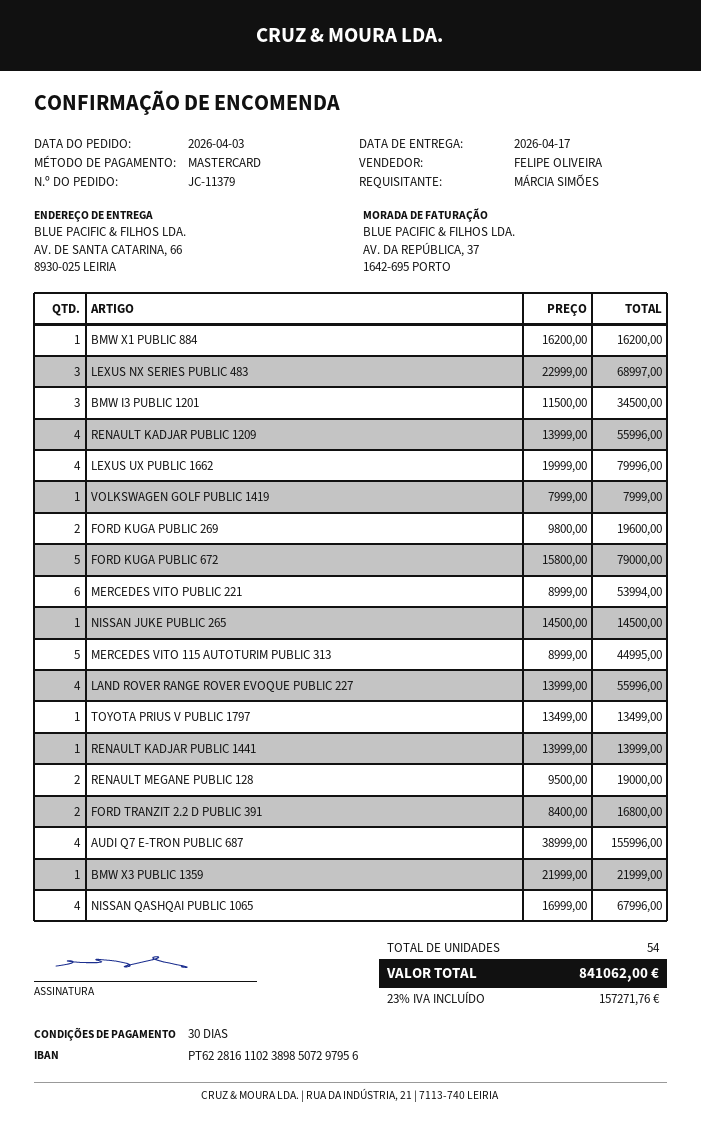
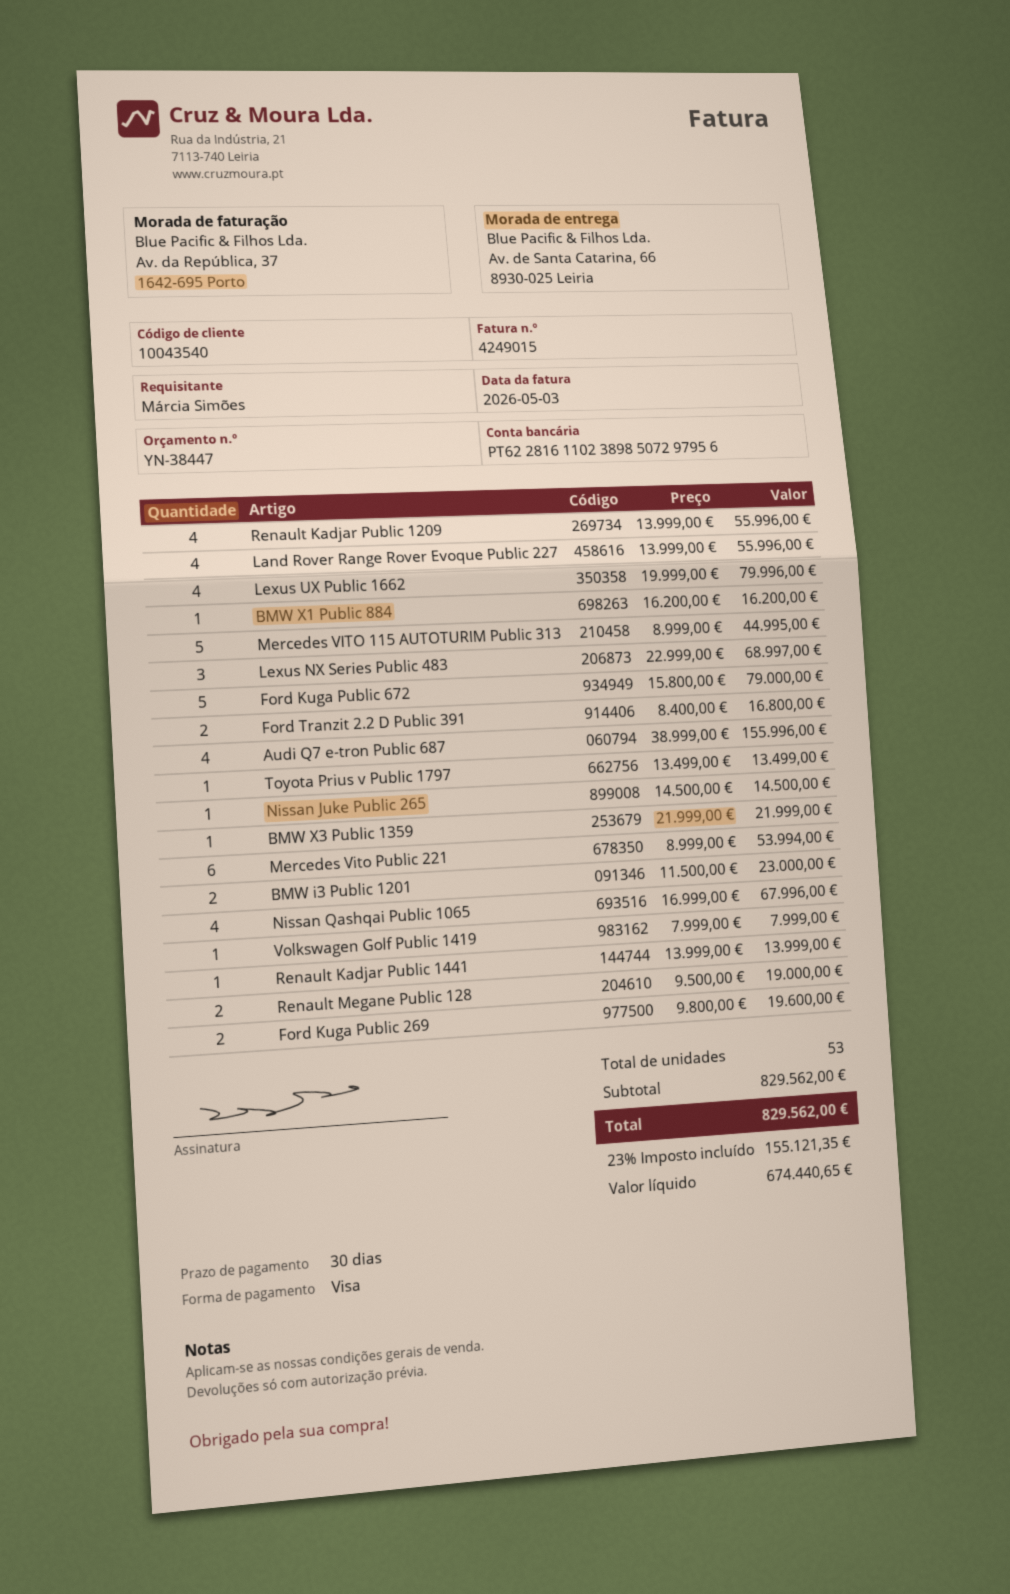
payment method: Mastercard -> Visa
BMW I3 PUBLIC 1201: 3 x 11500.00 = 34500.00 -> 2 x 11500.00 = 23000.00
total quantity: 54 -> 53
tax: 23% = 157271.76 -> 23% = 155121.35
total: 841062.00 -> 829562.00

